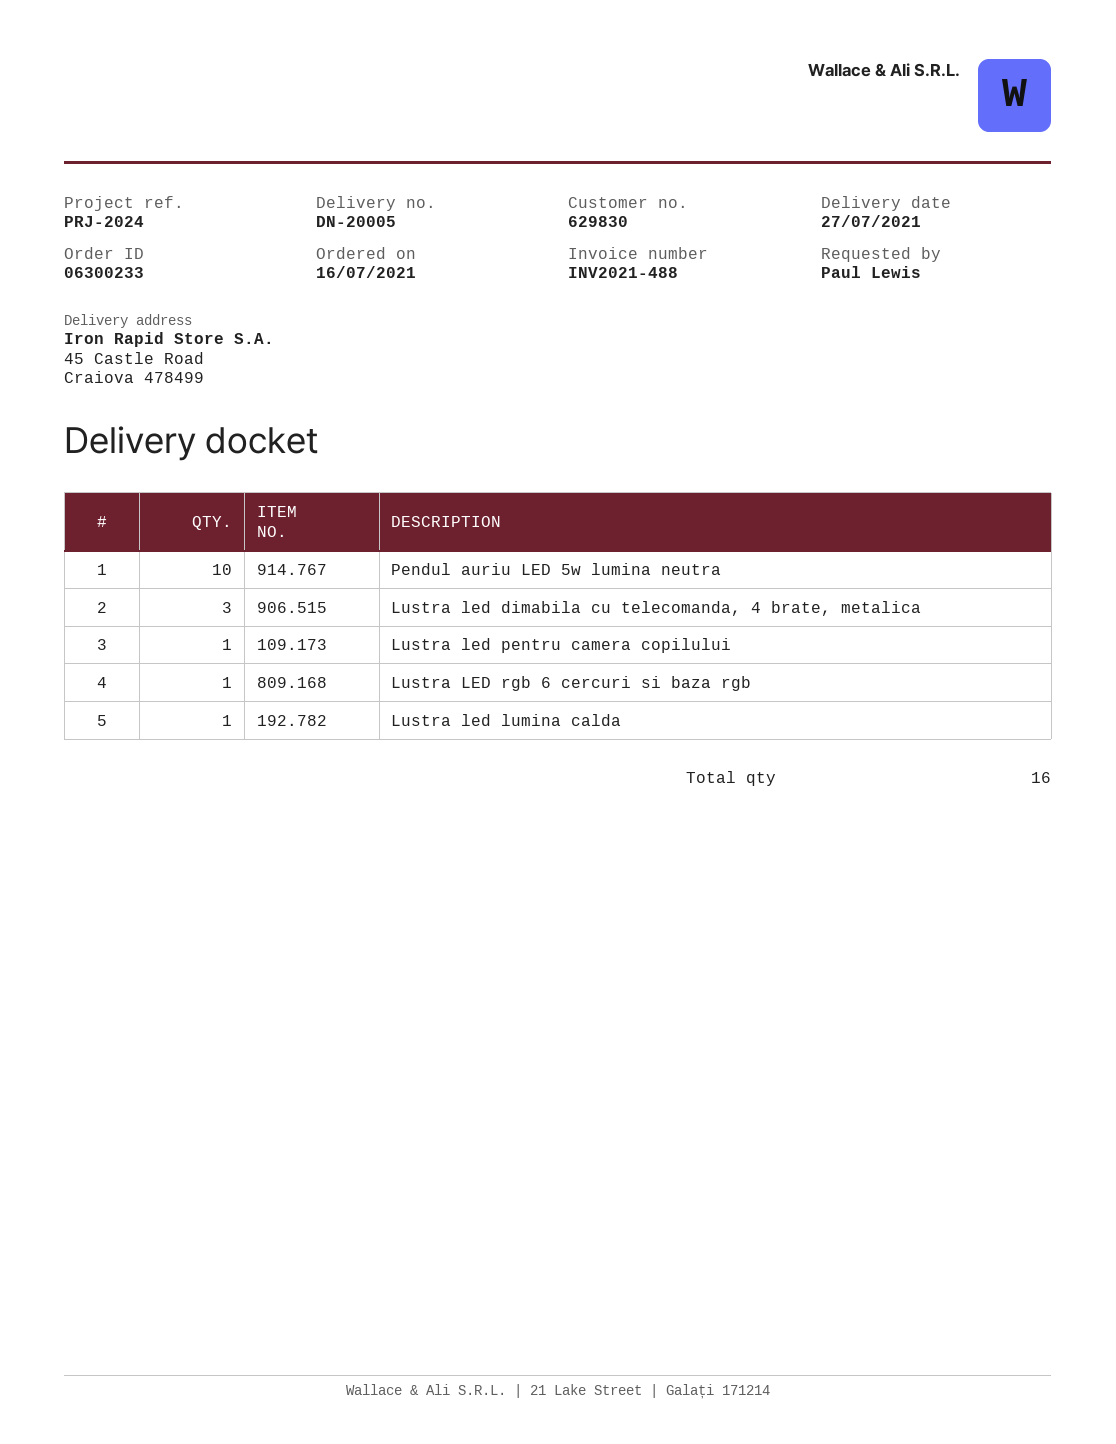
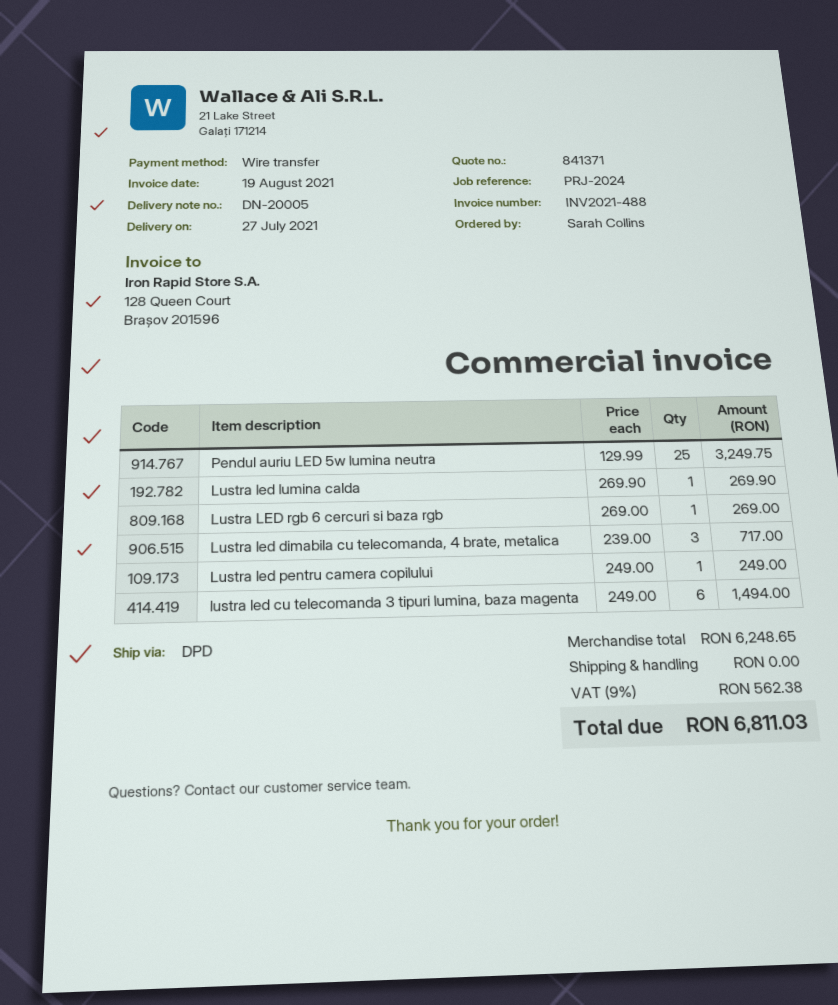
ordered by: Paul Lewis -> Sarah Collins
Pendul auriu LED 5w lumina neutra: 10 -> 25
lustra led cu telecomanda 3 tipuri lumina, baza magenta: none -> 6

